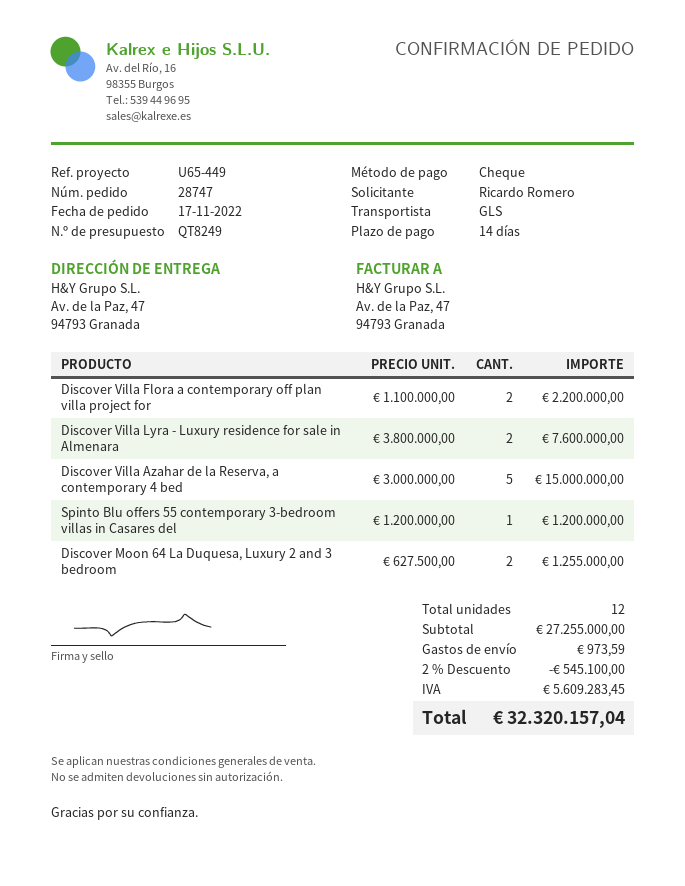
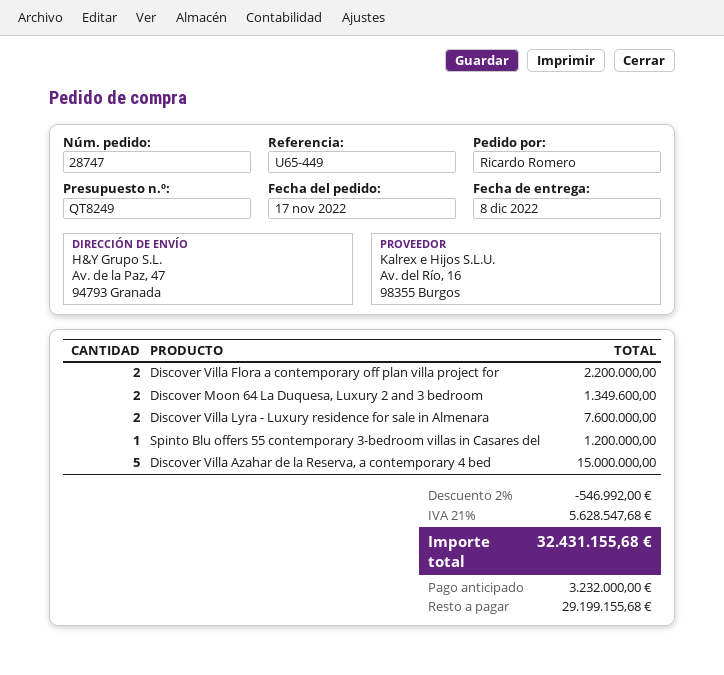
Discover Moon 64 La Duquesa, Luxury 2 and 3 bedroom: 2 for 1255000.00 -> 2 for 1349600.00
discount: 2% = 545100.00 -> 2% = 546992.00
shipping: 973.59 -> none
tax: 5609283.45 -> 5628547.68
total: 32320157.04 -> 32431155.68

